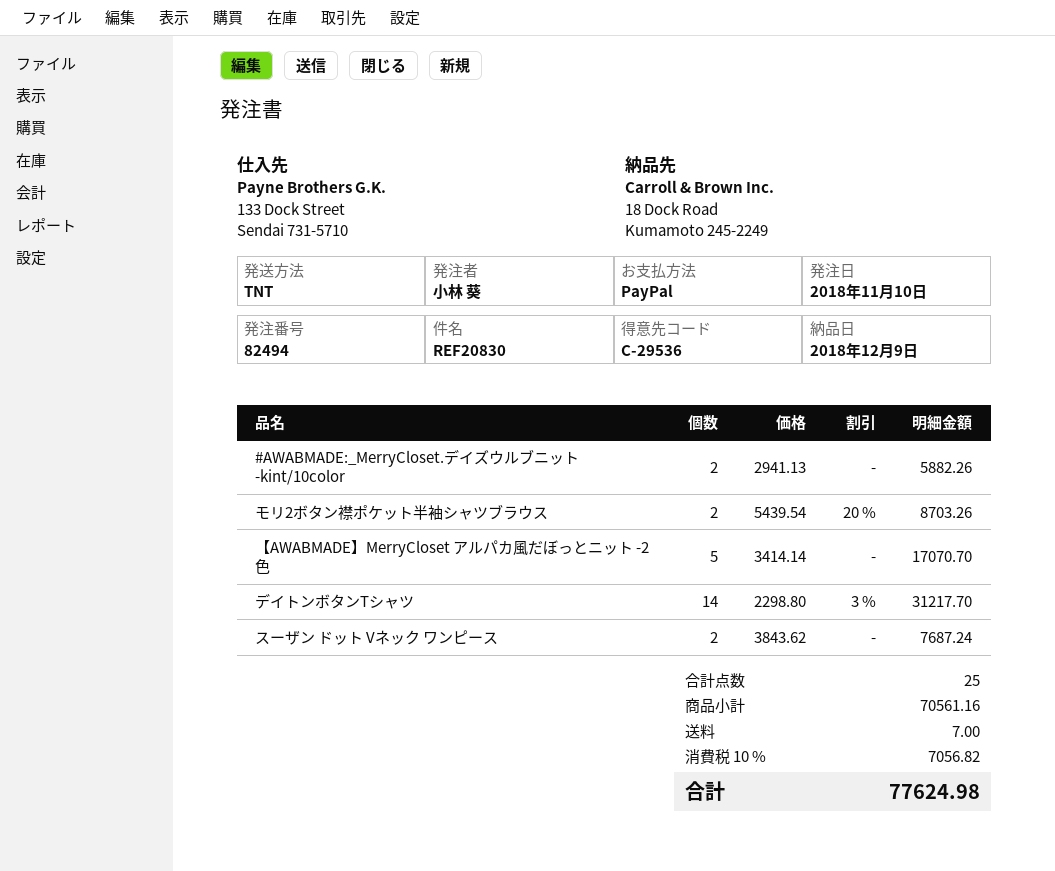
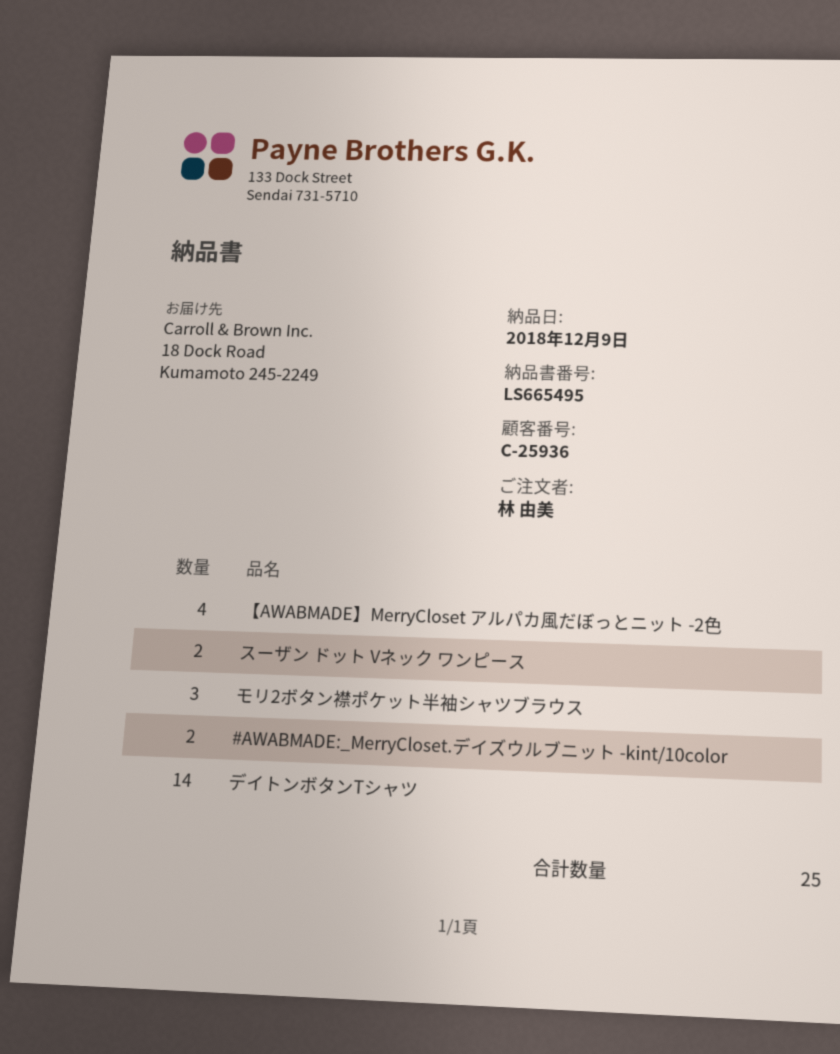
customer number: C-29536 -> C-25936
ordered by: 小林 葵 -> 林 由美
モリ2ボタン襟ポケット半袖シャツブラウス: 2 -> 3
【AWABMADE】MerryCloset アルパカ風だぼっとニット -2色: 5 -> 4

